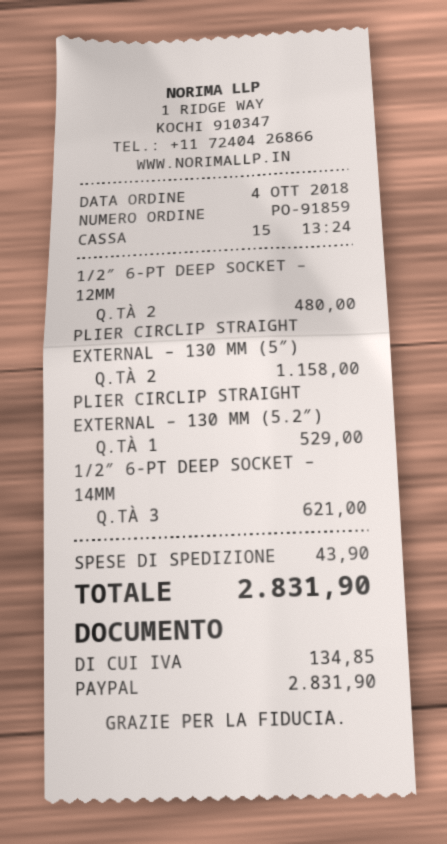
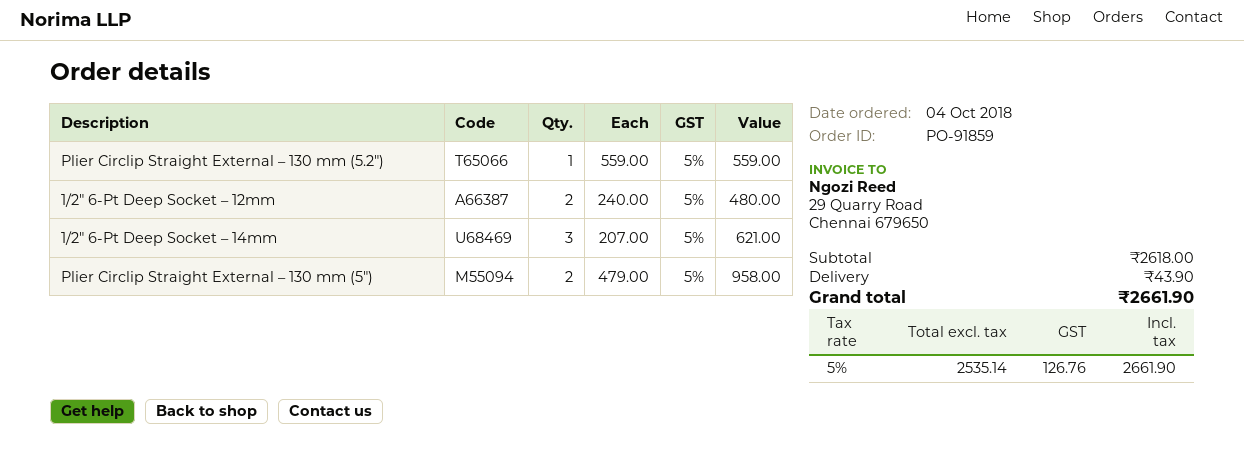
PLIER CIRCLIP STRAIGHT EXTERNAL – 130 MM (5″): 2 for 1158.00 -> 2 for 958.00
PLIER CIRCLIP STRAIGHT EXTERNAL – 130 MM (5.2″): 1 for 529.00 -> 1 for 559.00
tax: 134.85 -> 126.76
total: 2831.90 -> 2661.90

